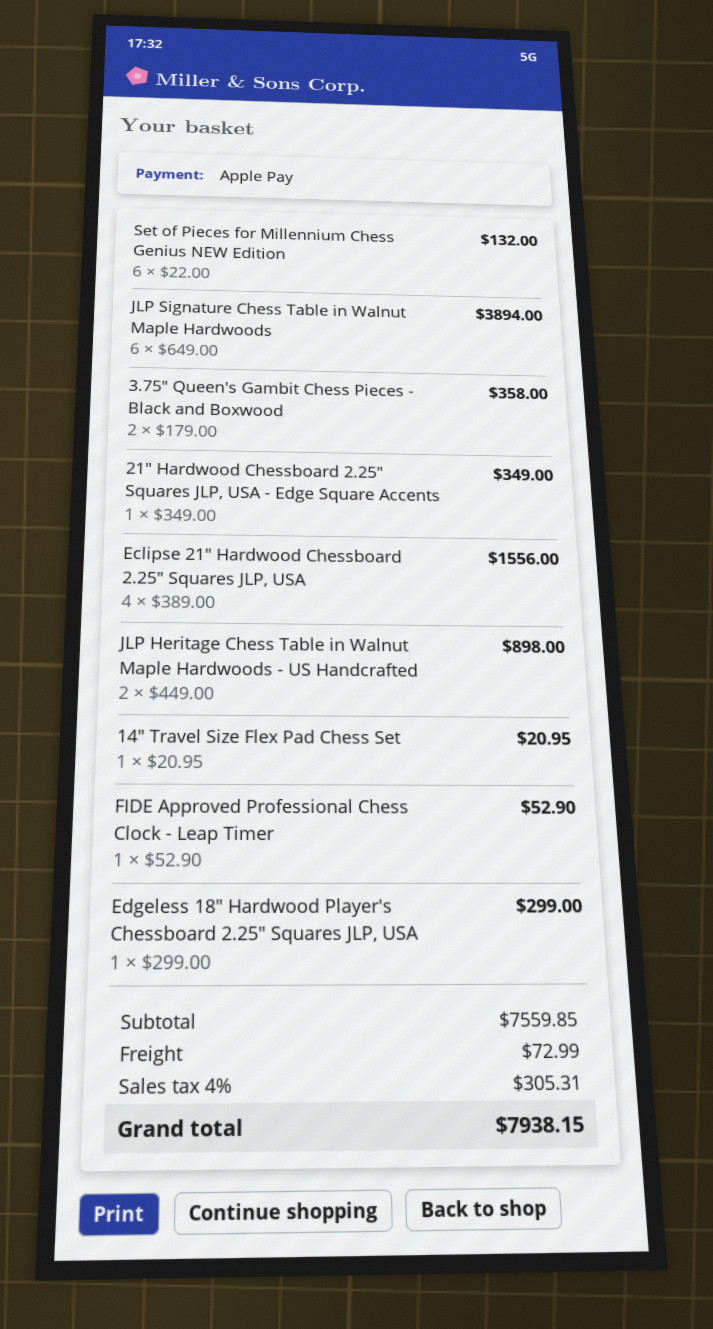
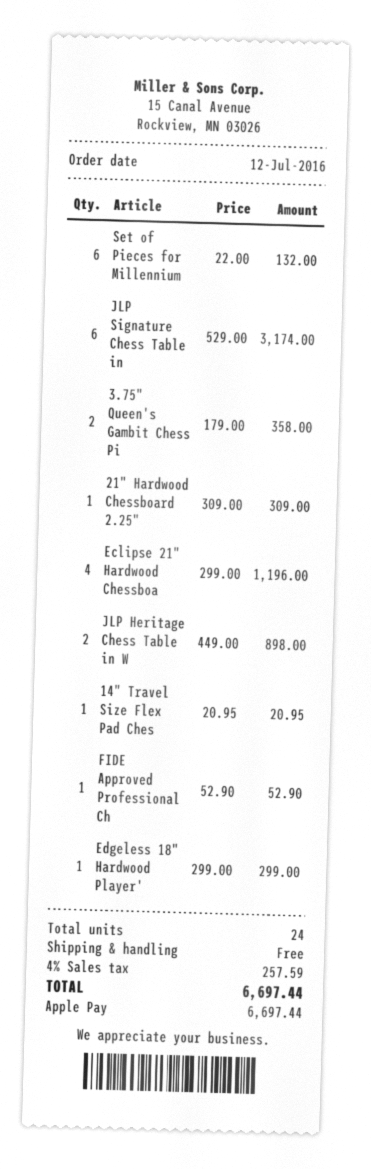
JLP Signature Chess Table in Walnut Maple Hardwoods: 6 x 649.00 = 3894.00 -> 6 x 529.00 = 3174.00
21" Hardwood Chessboard 2.25" Squares JLP, USA - Edge Square Accents: 1 x 349.00 = 349.00 -> 1 x 309.00 = 309.00
Eclipse 21" Hardwood Chessboard 2.25" Squares JLP, USA: 4 x 389.00 = 1556.00 -> 4 x 299.00 = 1196.00
shipping: 72.99 -> 0.00
tax: 4% = 305.31 -> 4% = 257.59
total: 7938.15 -> 6697.44

